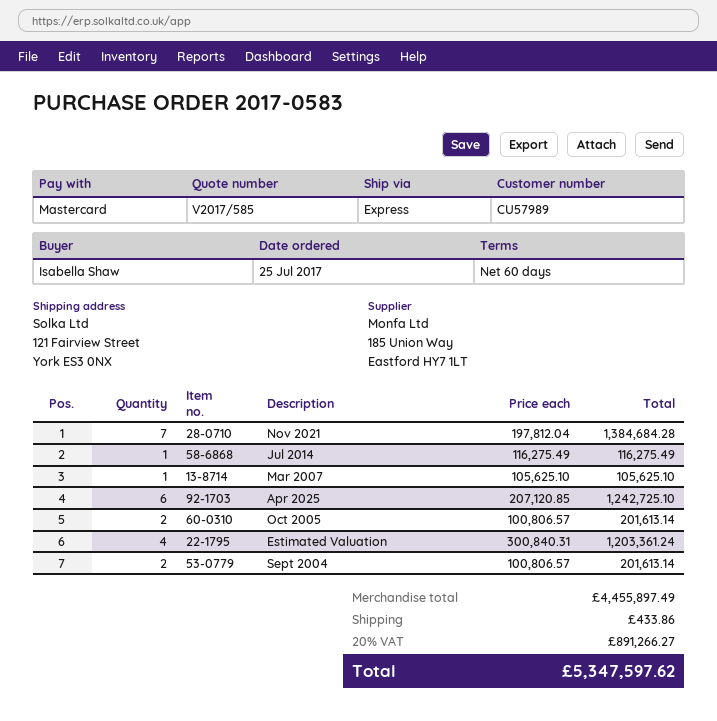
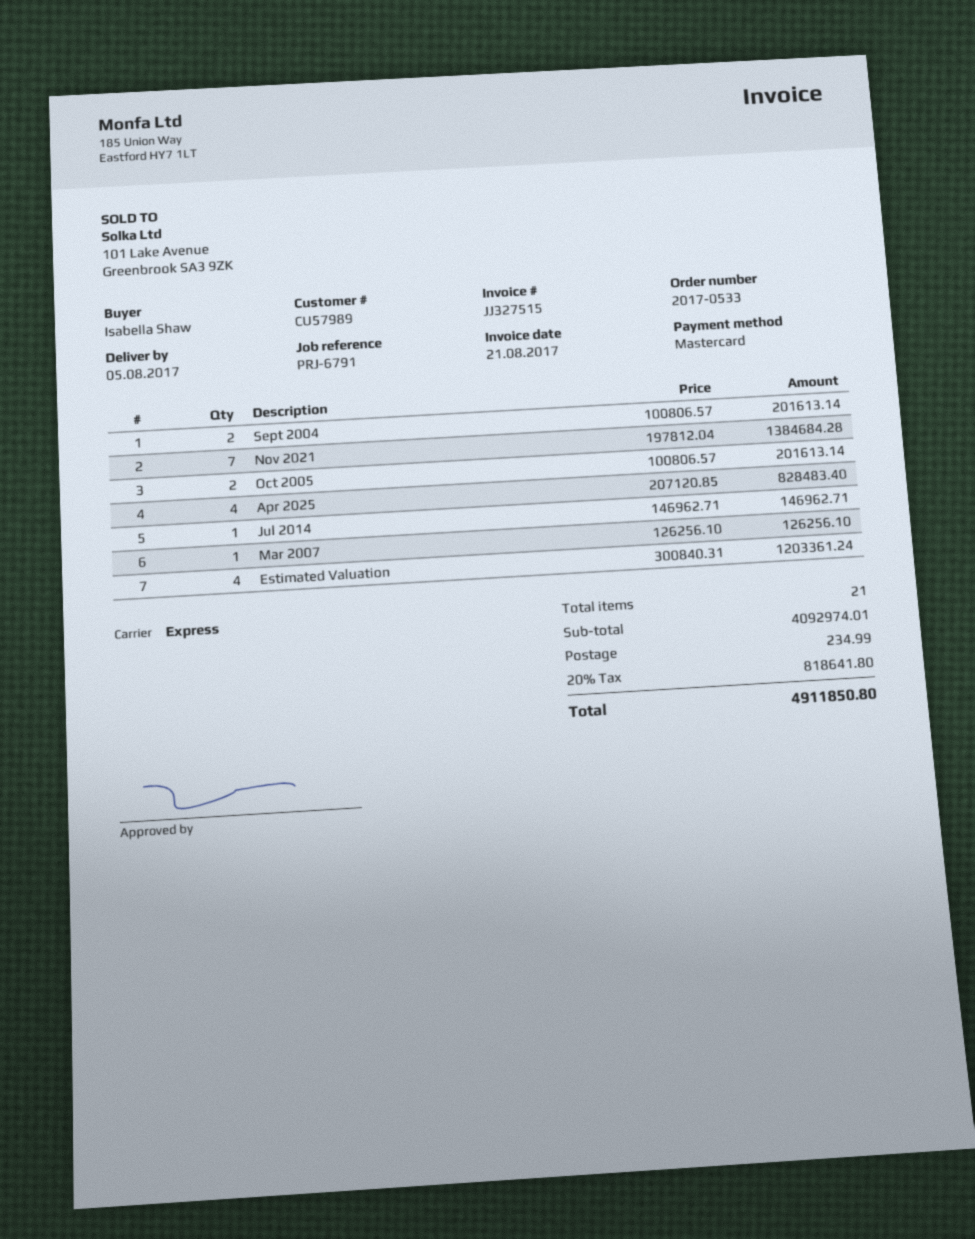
order number: 2017-0583 -> 2017-0533
Jul 2014: 1 x 116275.49 = 116275.49 -> 1 x 146962.71 = 146962.71
Mar 2007: 1 x 105625.10 = 105625.10 -> 1 x 126256.10 = 126256.10
Apr 2025: 6 x 207120.85 = 1242725.10 -> 4 x 207120.85 = 828483.40
subtotal: 4455897.49 -> 4092974.01
shipping: 433.86 -> 234.99
tax: 20% = 891266.27 -> 20% = 818641.80
total: 5347597.62 -> 4911850.80

